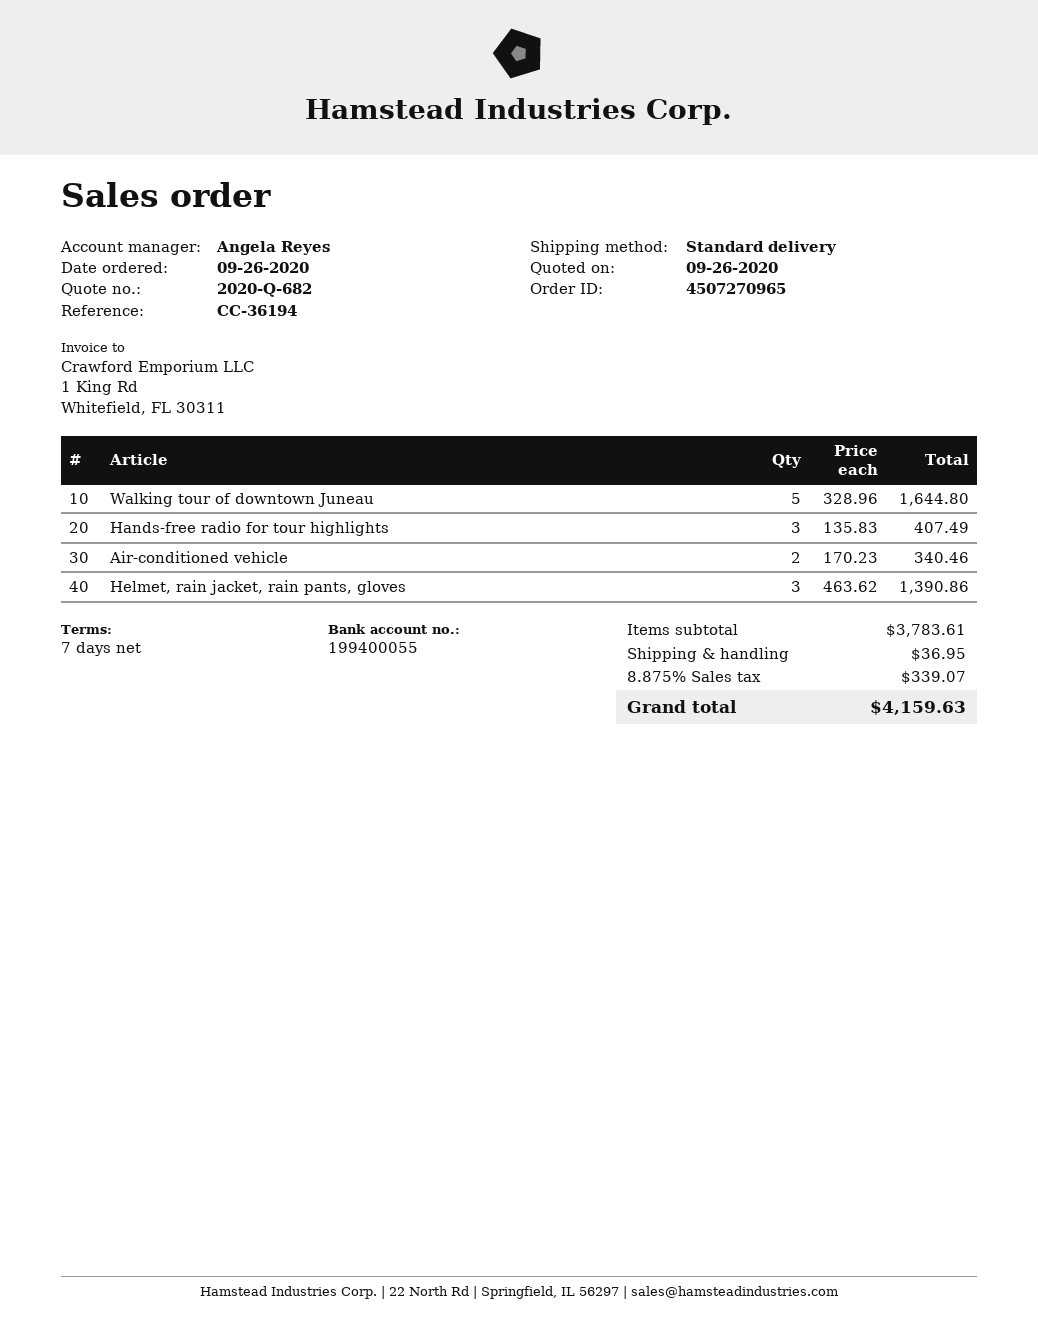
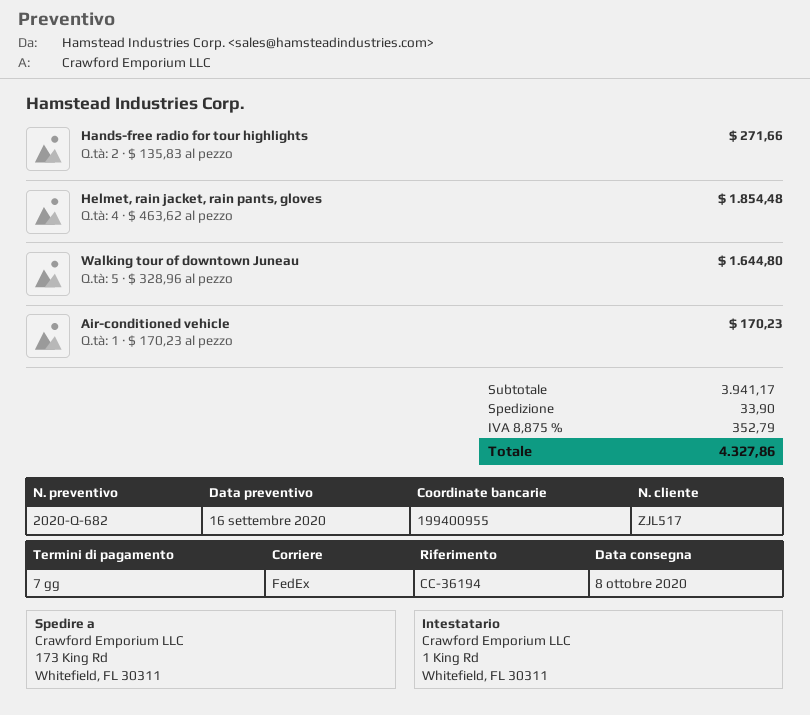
quote date: 2020-09-26 -> 2020-09-16
bank account: 199400055 -> 199400955
shipping method: standard -> FedEx
Hands-free radio for tour highlights: 3 x 135.83 = 407.49 -> 2 x 135.83 = 271.66
Air-conditioned vehicle: 2 x 170.23 = 340.46 -> 1 x 170.23 = 170.23
Helmet, rain jacket, rain pants, gloves: 3 x 463.62 = 1390.86 -> 4 x 463.62 = 1854.48
subtotal: 3783.61 -> 3941.17
shipping: 36.95 -> 33.90
tax: 8.875% = 339.07 -> 8.875% = 352.79
total: 4159.63 -> 4327.86

